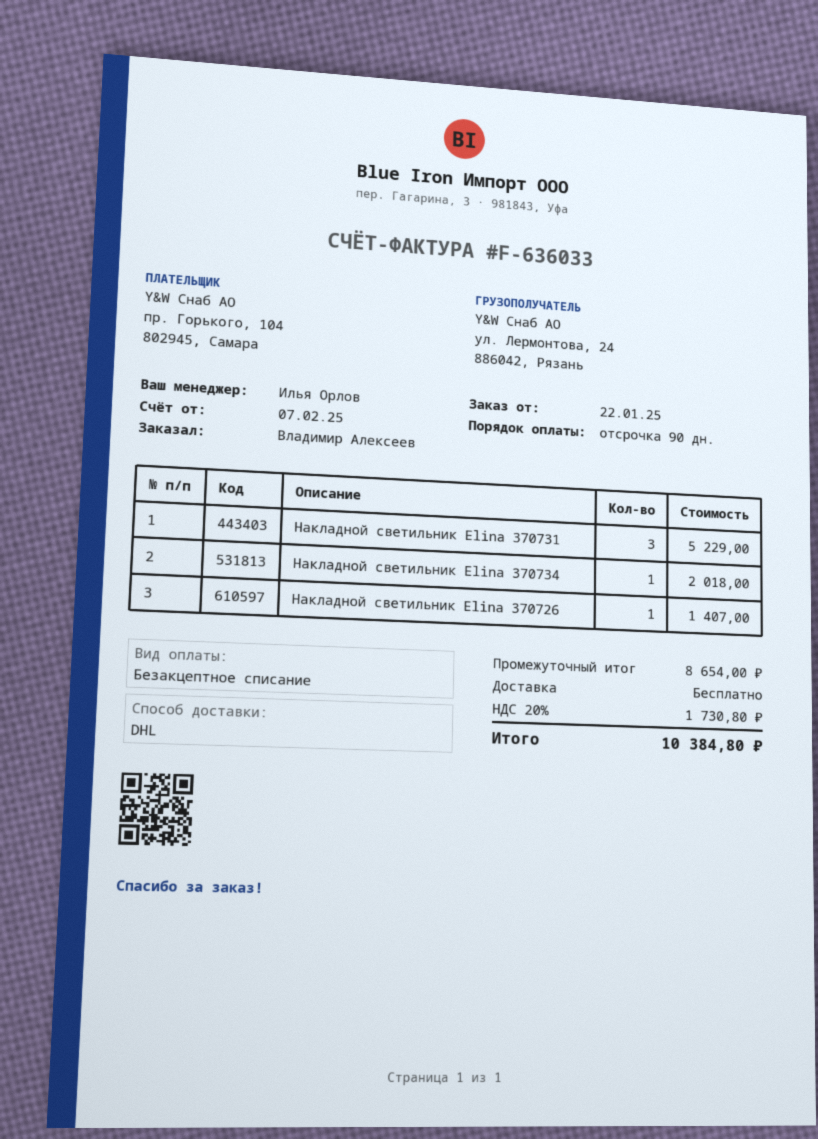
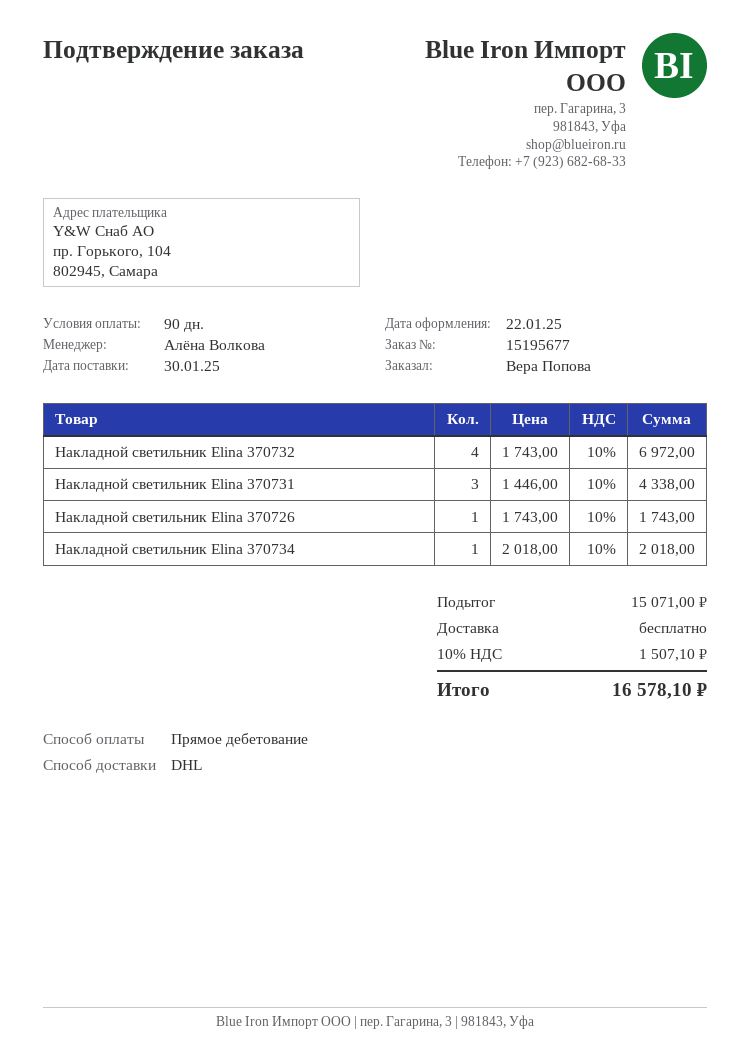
ordered by: Владимир Алексеев -> Вера Попова
sales rep: Илья Орлов -> Алёна Волкова
Накладной светильник Elina 370731: 3 for 5229.00 -> 3 for 4338.00
Накладной светильник Elina 370726: 1 for 1407.00 -> 1 for 1743.00
Накладной светильник Elina 370732: none -> 4 for 6972.00
subtotal: 8654.00 -> 15071.00
tax: 20% = 1730.80 -> 10% = 1507.10
total: 10384.80 -> 16578.10

